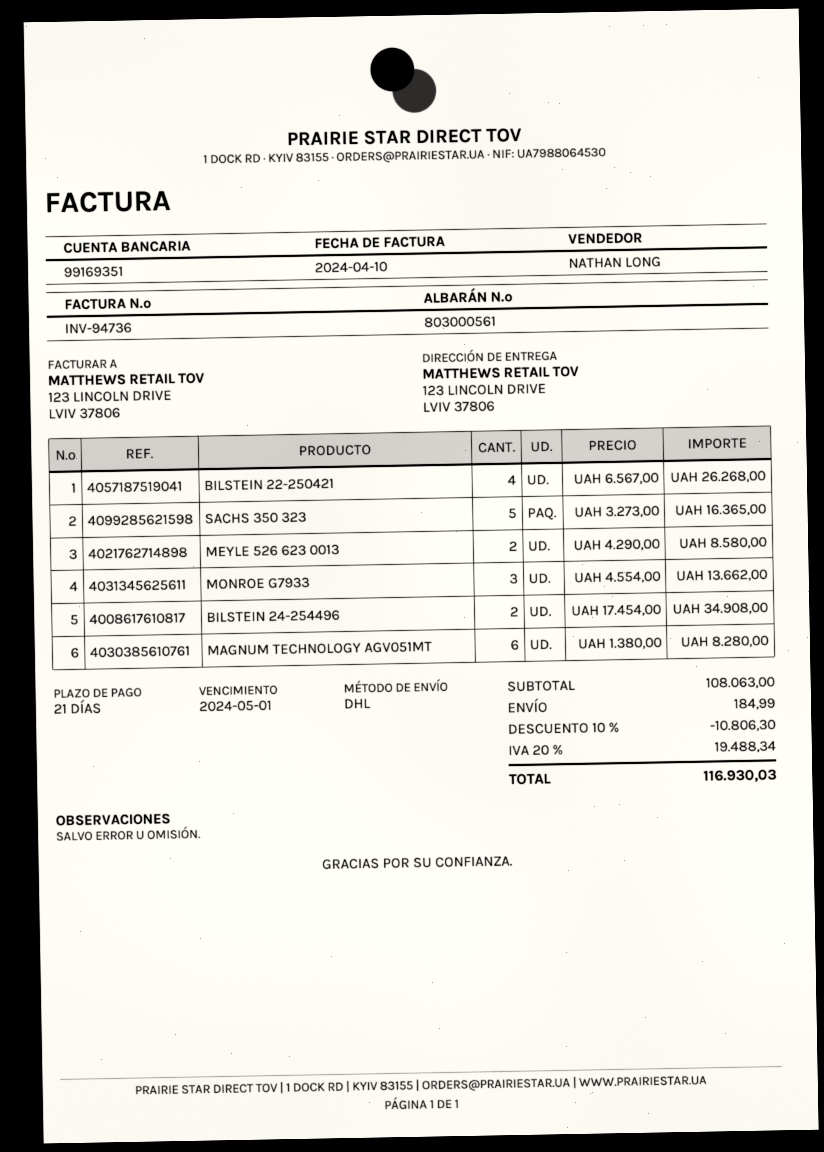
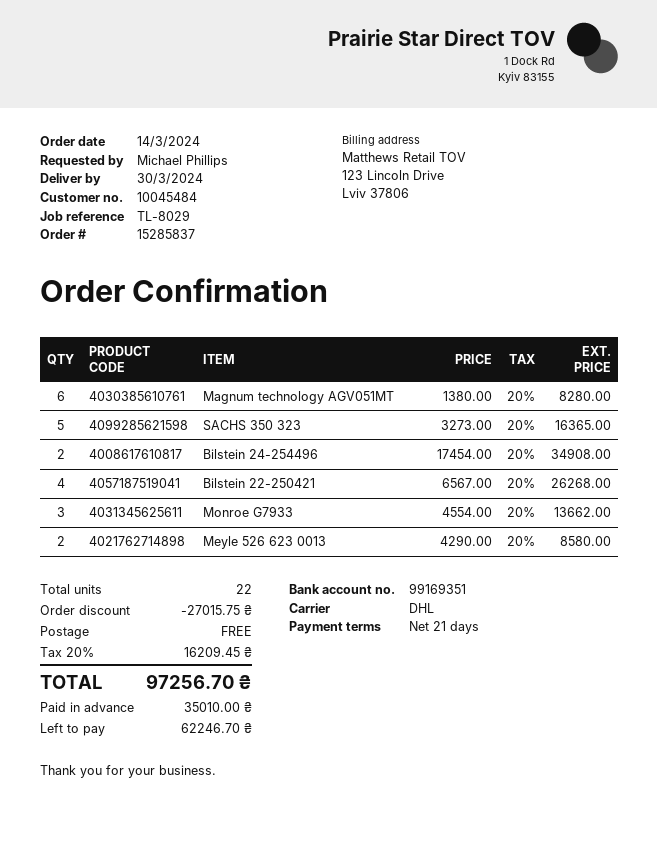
discount: 10806.30 -> 27015.75
shipping: 184.99 -> 0.00
tax: 20% = 19488.34 -> 20% = 16209.45
total: 116930.03 -> 97256.70

